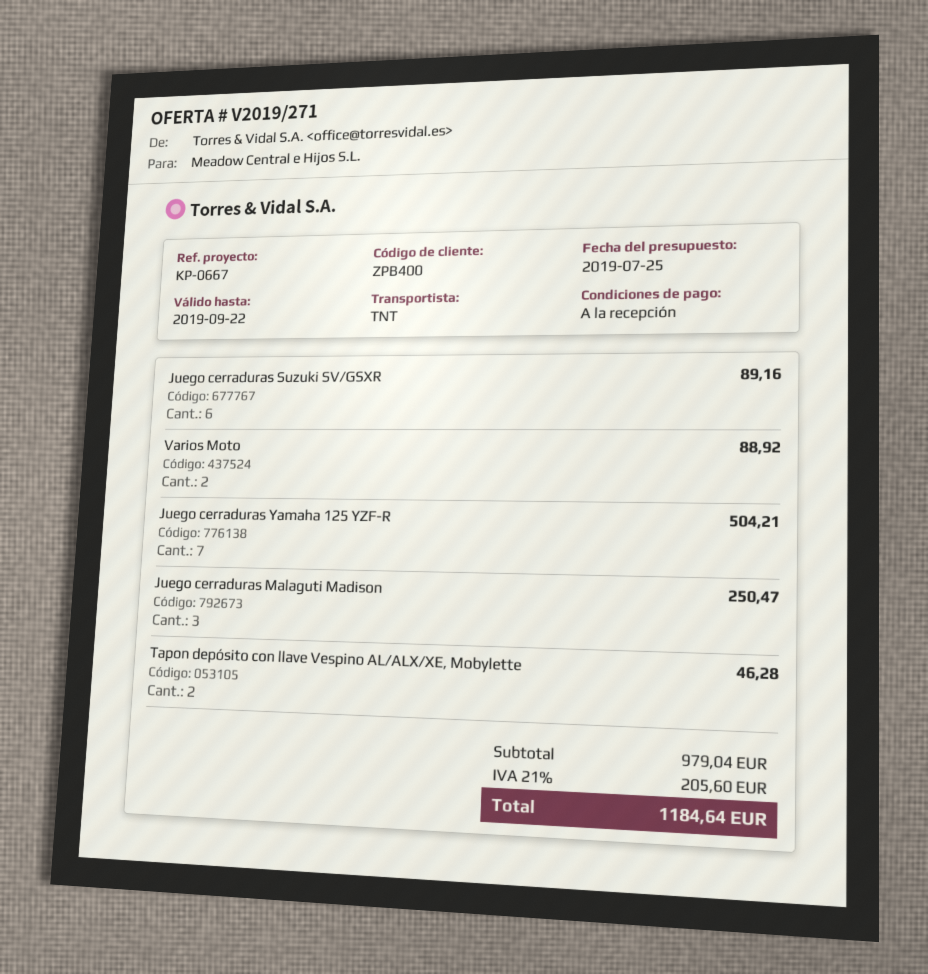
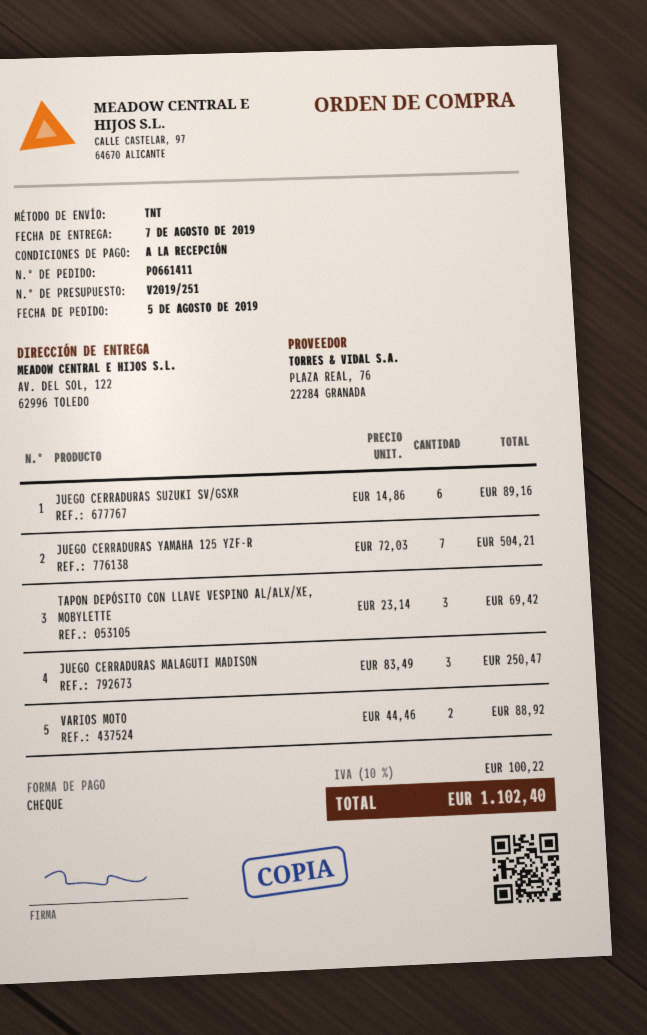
quote number: V2019/271 -> V2019/251
Tapon depósito con llave Vespino AL/ALX/XE, Mobylette: 2 for 46.28 -> 3 for 69.42
tax: 21% = 205.60 -> 10% = 100.22
total: 1184.64 -> 1102.40

